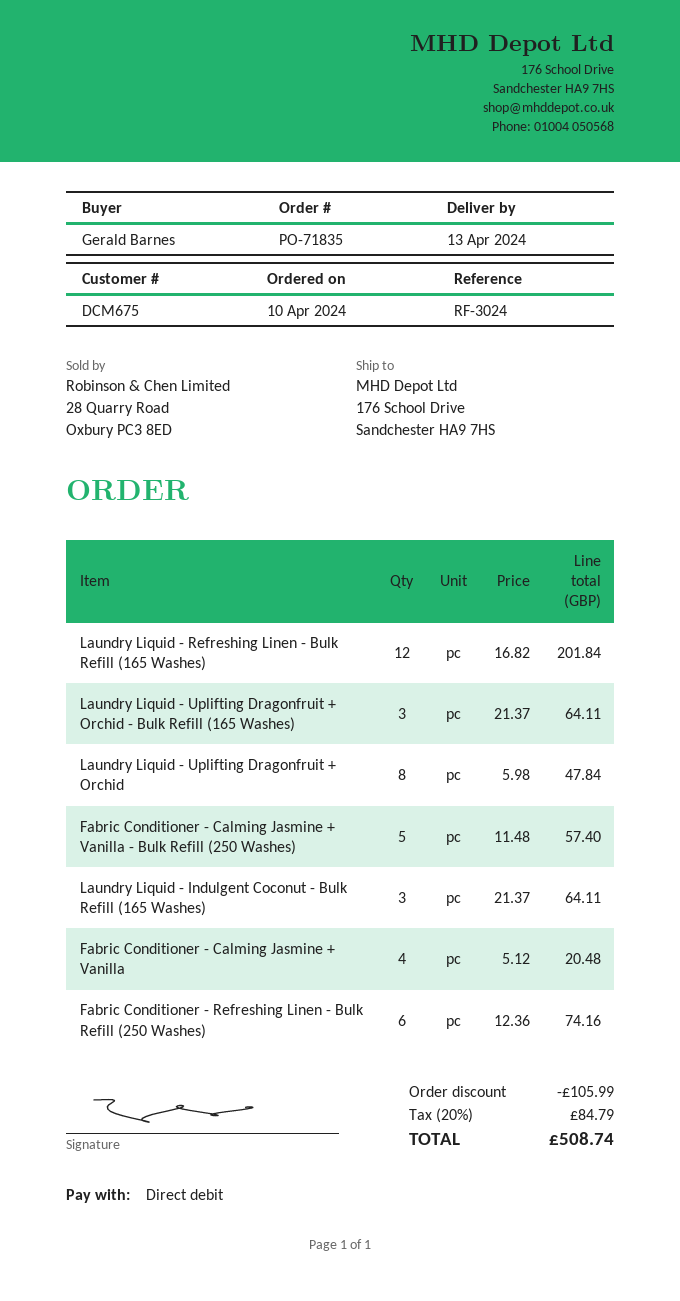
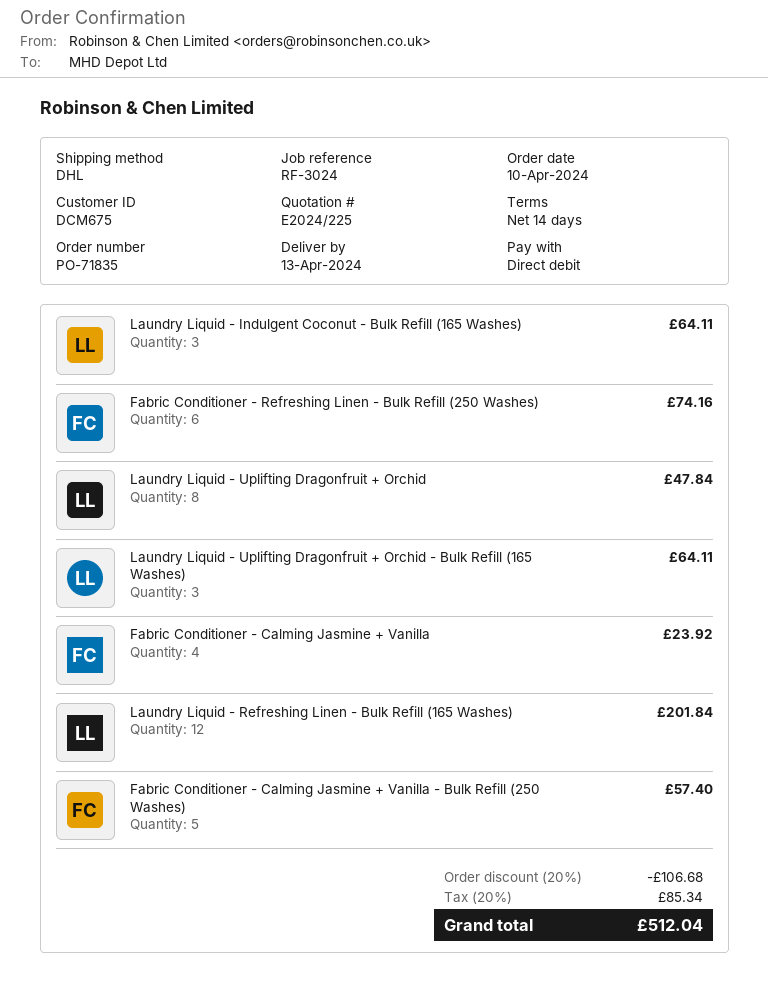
Fabric Conditioner - Calming Jasmine + Vanilla: 4 for 20.48 -> 4 for 23.92
discount: 105.99 -> 106.68
tax: 20% = 84.79 -> 20% = 85.34
total: 508.74 -> 512.04

